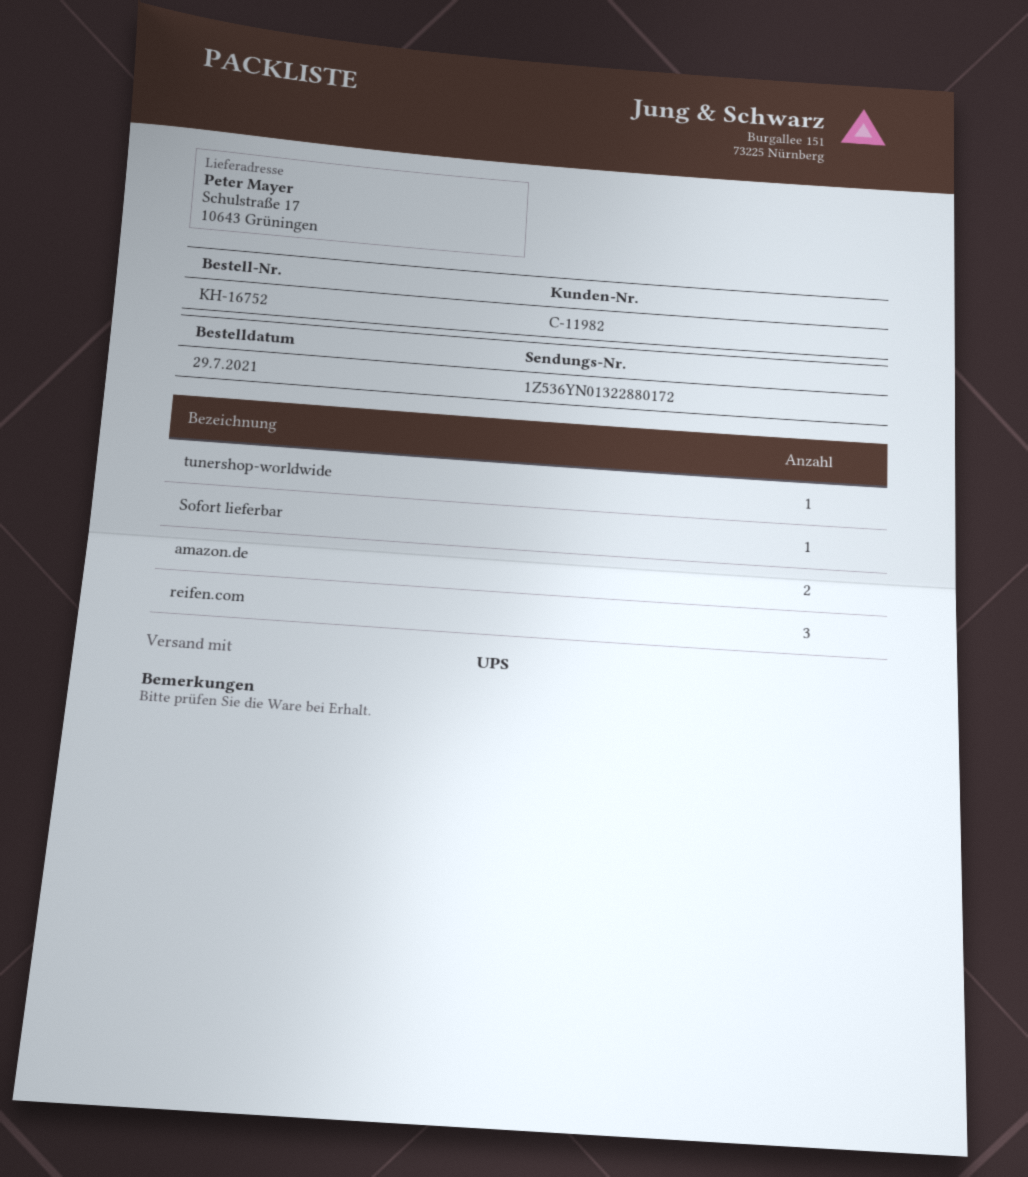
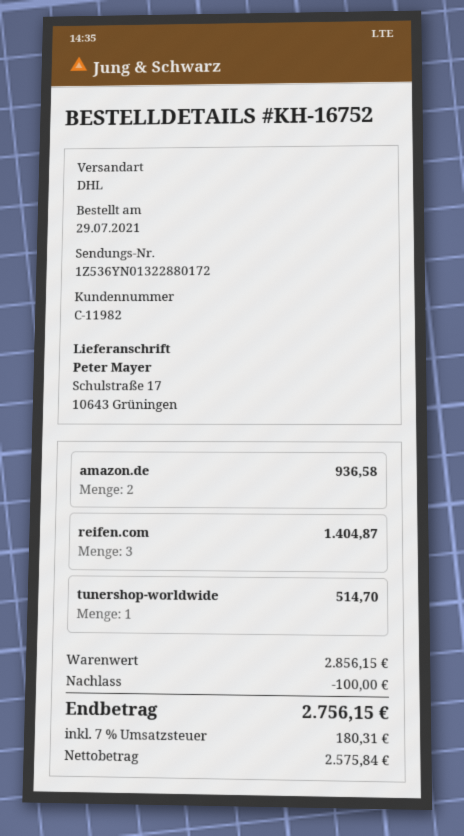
shipping method: UPS -> DHL
Sofort lieferbar: 1 -> none

